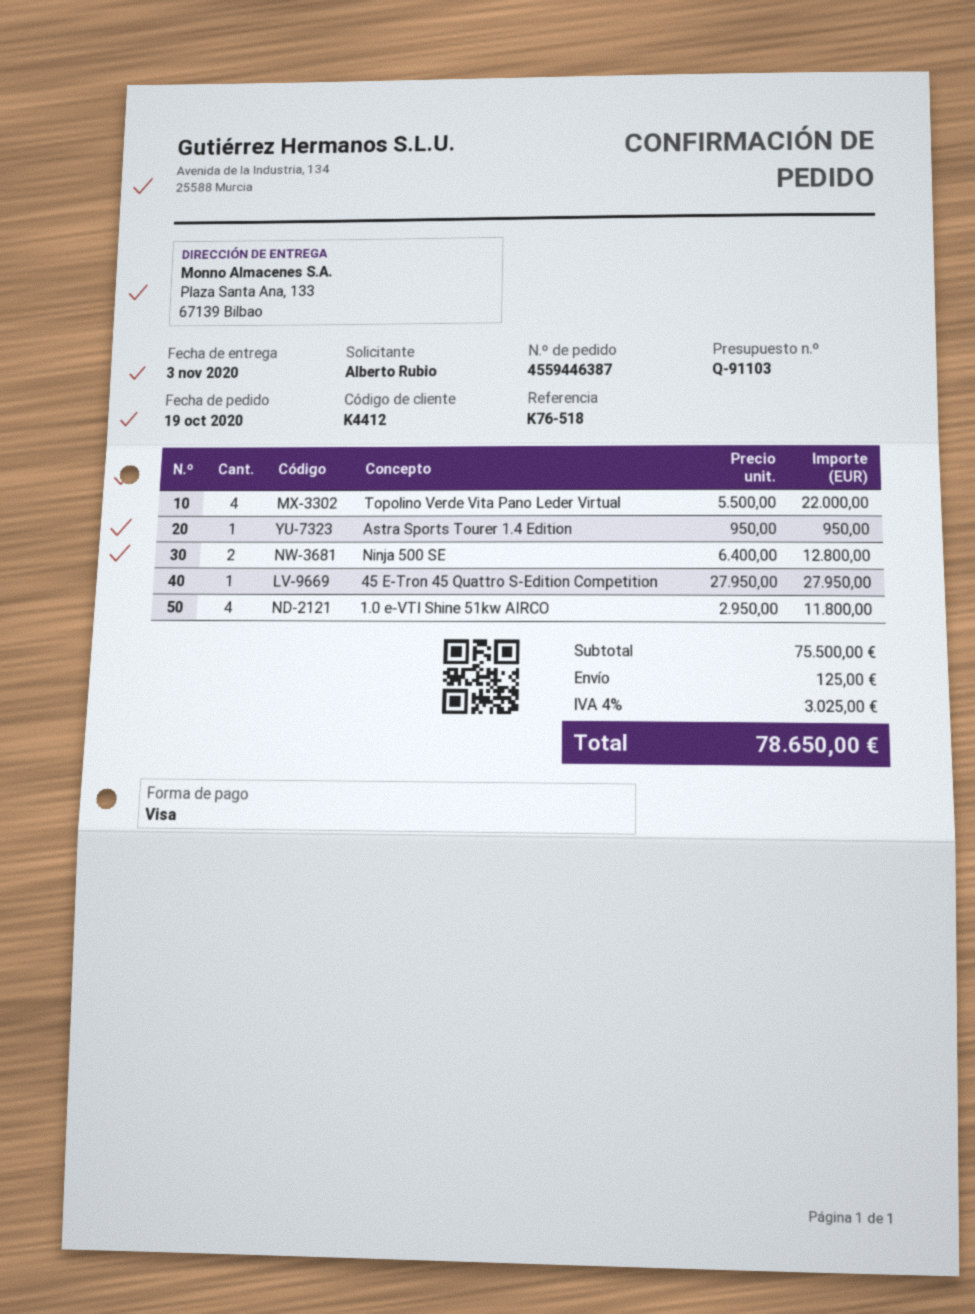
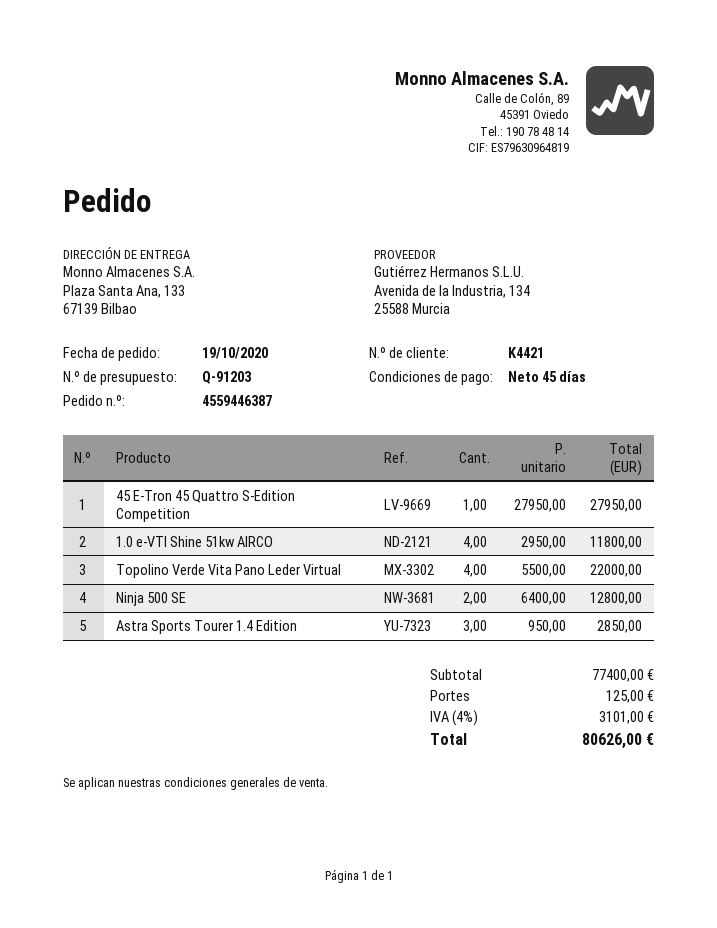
quote number: Q-91103 -> Q-91203
customer number: K4412 -> K4421
Astra Sports Tourer 1.4 Edition: 1 x 950.00 = 950.00 -> 3 x 950.00 = 2850.00
subtotal: 75500.00 -> 77400.00
tax: 4% = 3025.00 -> 4% = 3101.00
total: 78650.00 -> 80626.00

